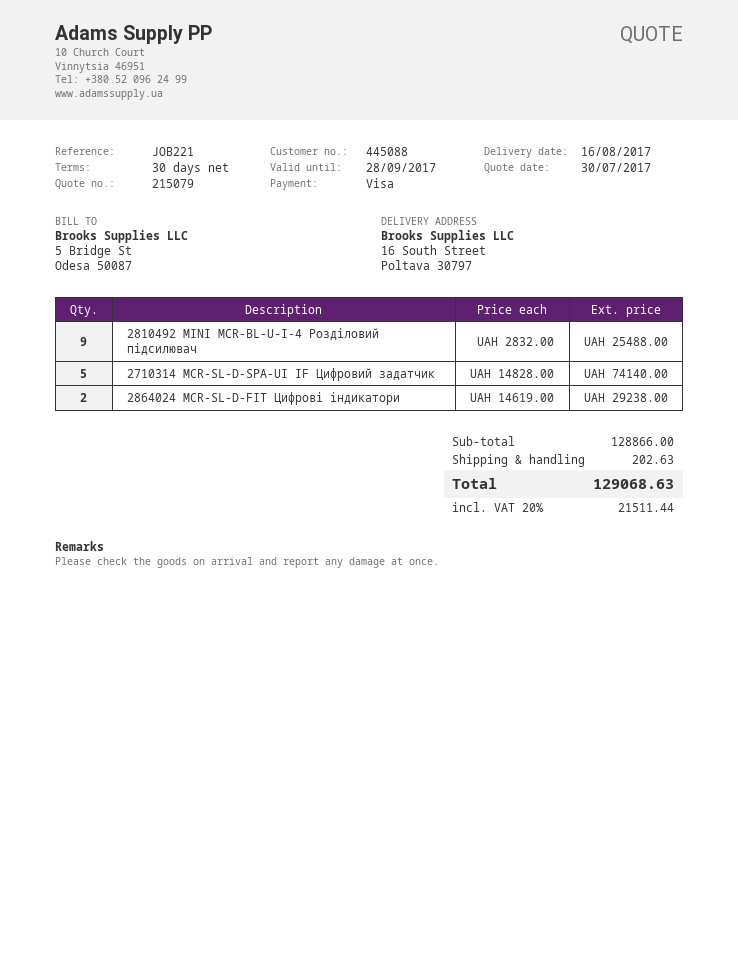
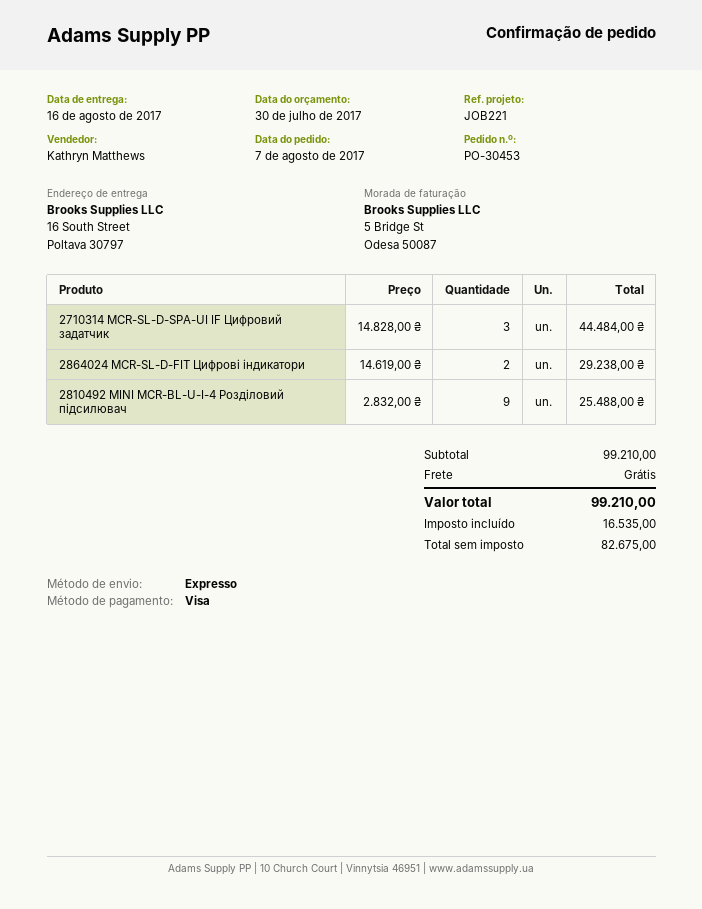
2710314 MCR-SL-D-SPA-UI IF Цифровий задатчик: 5 x 14828.00 = 74140.00 -> 3 x 14828.00 = 44484.00
subtotal: 128866.00 -> 99210.00
shipping: 202.63 -> 0.00
tax: 21511.44 -> 16535.00
total: 129068.63 -> 99210.00

